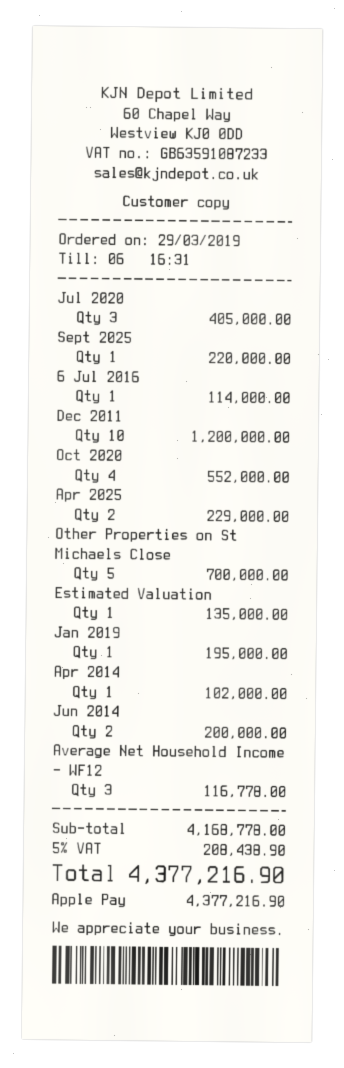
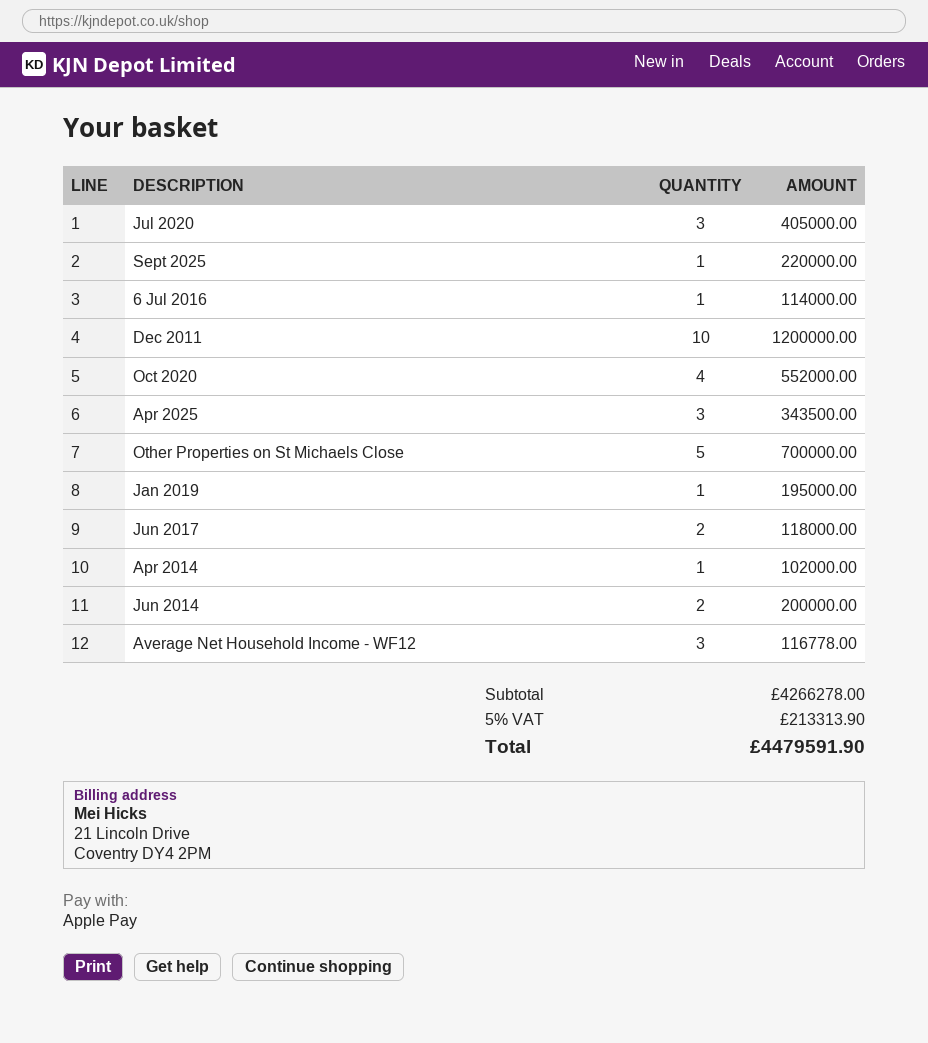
Apr 2025: 2 for 229000.00 -> 3 for 343500.00
Estimated Valuation: 1 for 135000.00 -> none
Jun 2017: none -> 2 for 118000.00
subtotal: 4168778.00 -> 4266278.00
tax: 5% = 208438.90 -> 5% = 213313.90
total: 4377216.90 -> 4479591.90

